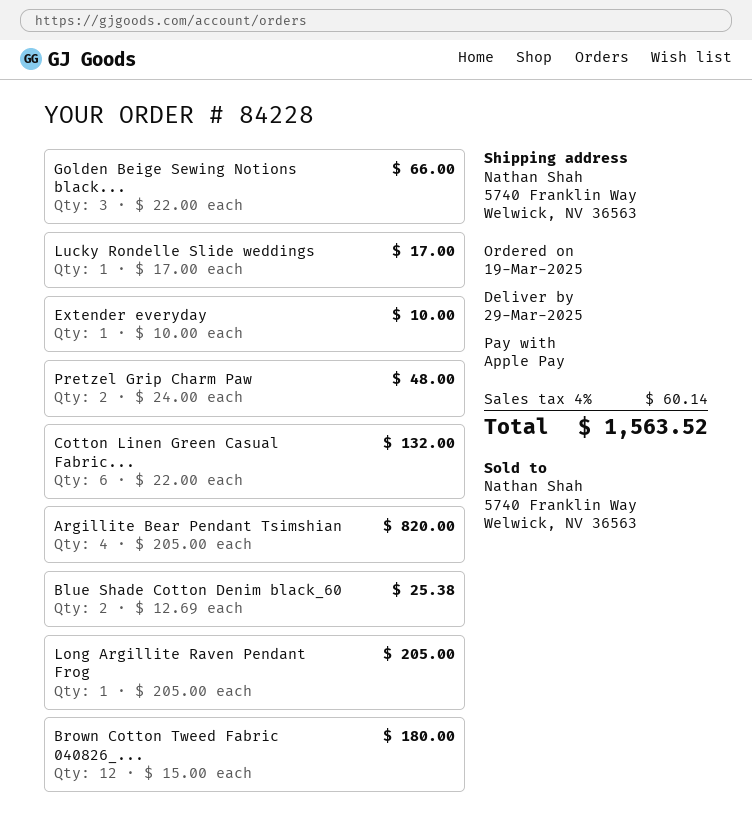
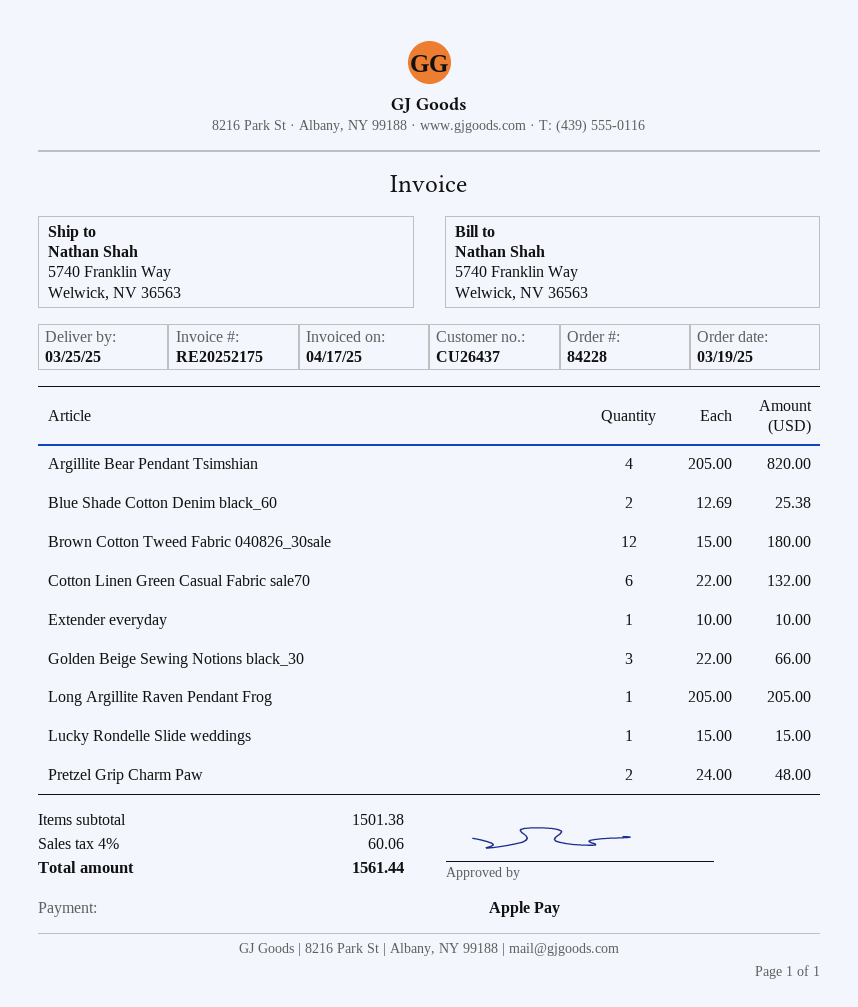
delivery date: 2025-03-29 -> 2025-03-25
Lucky Rondelle Slide weddings: 1 x 17.00 = 17.00 -> 1 x 15.00 = 15.00
tax: 4% = 60.14 -> 4% = 60.06
total: 1563.52 -> 1561.44

